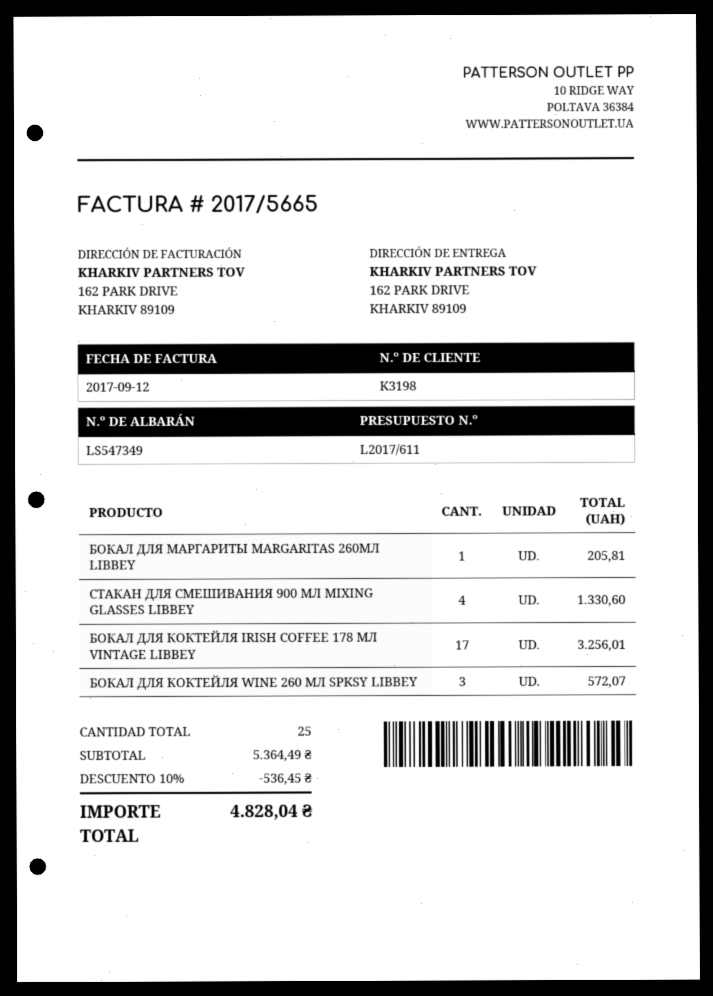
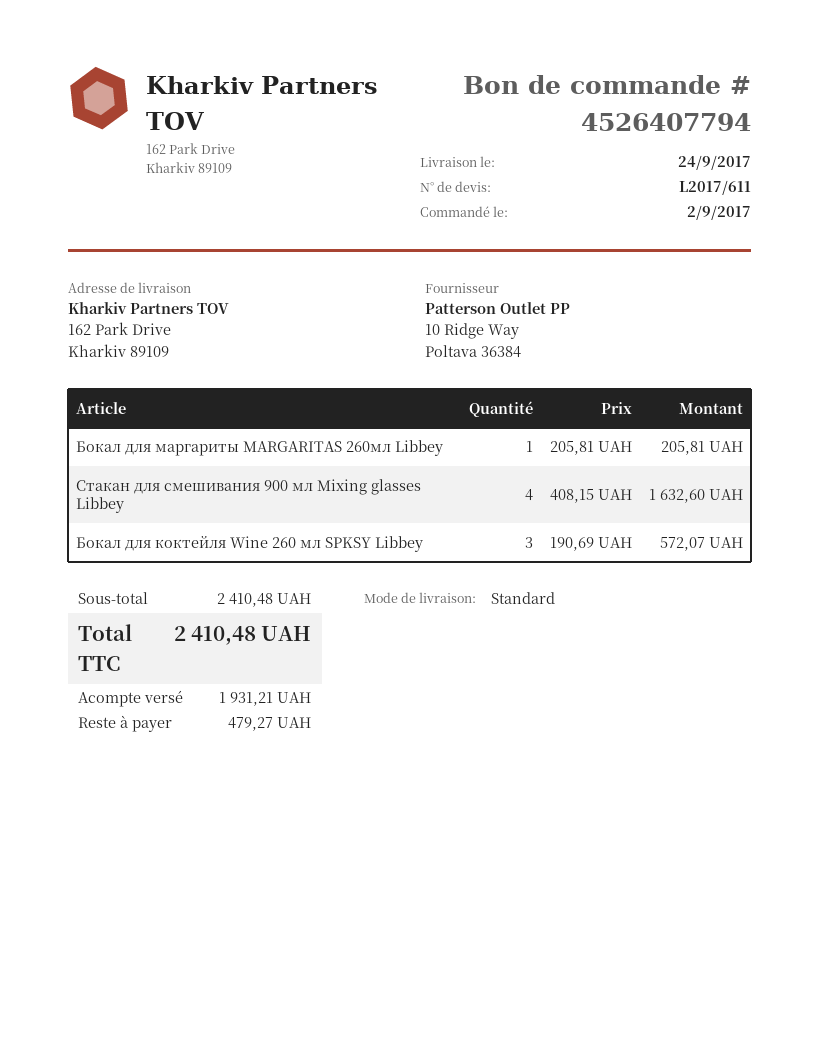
СТАКАН ДЛЯ СМЕШИВАНИЯ 900 МЛ MIXING GLASSES LIBBEY: 4 for 1330.60 -> 4 for 1632.60
БОКАЛ ДЛЯ КОКТЕЙЛЯ IRISH COFFEE 178 МЛ VINTAGE LIBBEY: 17 for 3256.01 -> none
subtotal: 5364.49 -> 2410.48
discount: 10% = 536.45 -> none
total: 4828.04 -> 2410.48

